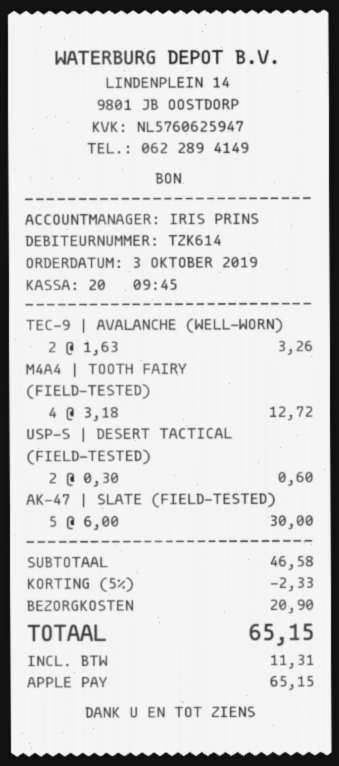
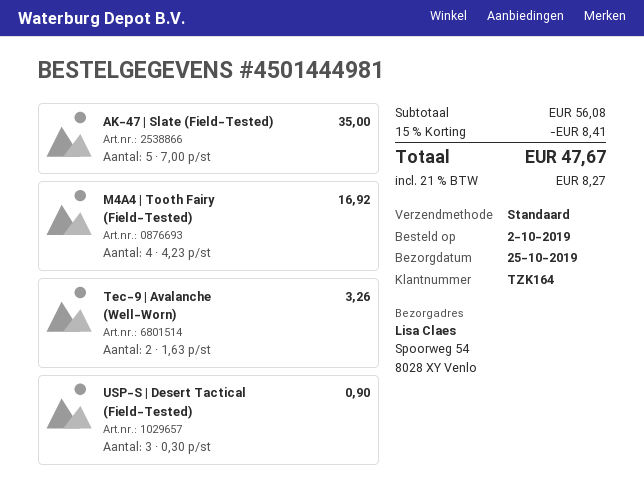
order date: 2019-10-03 -> 2019-10-02
customer number: TZK614 -> TZK164
M4A4 | TOOTH FAIRY (FIELD-TESTED): 4 x 3.18 = 12.72 -> 4 x 4.23 = 16.92
USP-S | DESERT TACTICAL (FIELD-TESTED): 2 x 0.30 = 0.60 -> 3 x 0.30 = 0.90
AK-47 | SLATE (FIELD-TESTED): 5 x 6.00 = 30.00 -> 5 x 7.00 = 35.00
subtotal: 46.58 -> 56.08
discount: 5% = 2.33 -> 15% = 8.41
shipping: 20.90 -> none
tax: 11.31 -> 8.27
total: 65.15 -> 47.67

